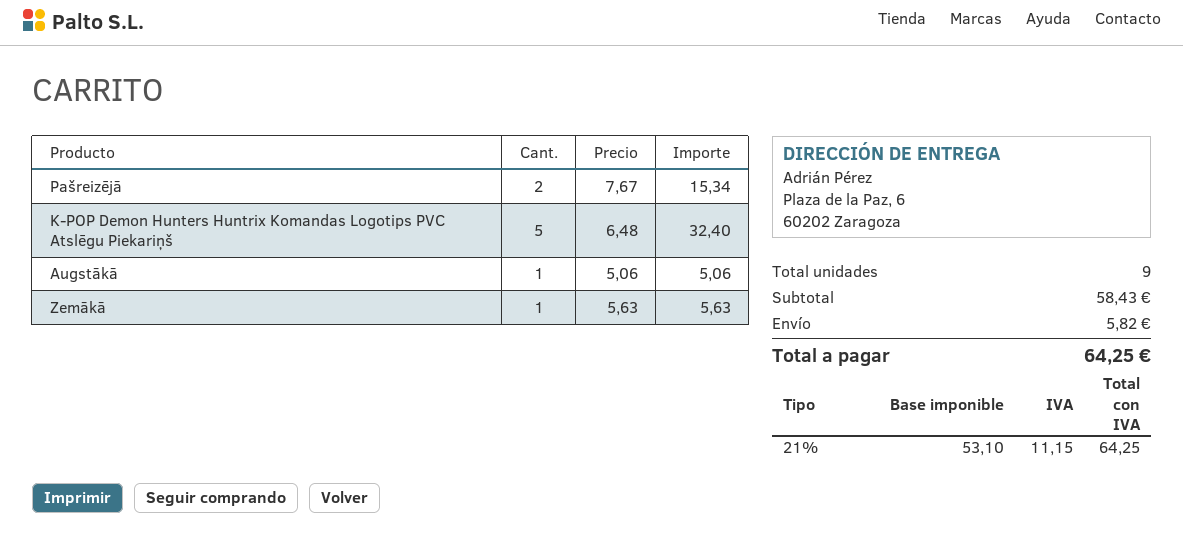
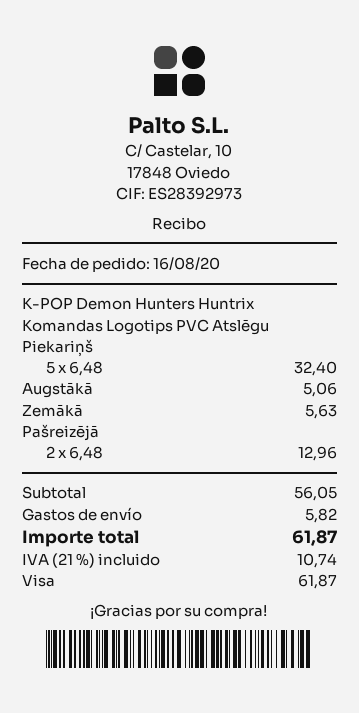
Pašreizējā: 2 x 7.67 = 15.34 -> 2 x 6.48 = 12.96
subtotal: 58.43 -> 56.05
tax: 21% = 11.15 -> 21% = 10.74
total: 64.25 -> 61.87

